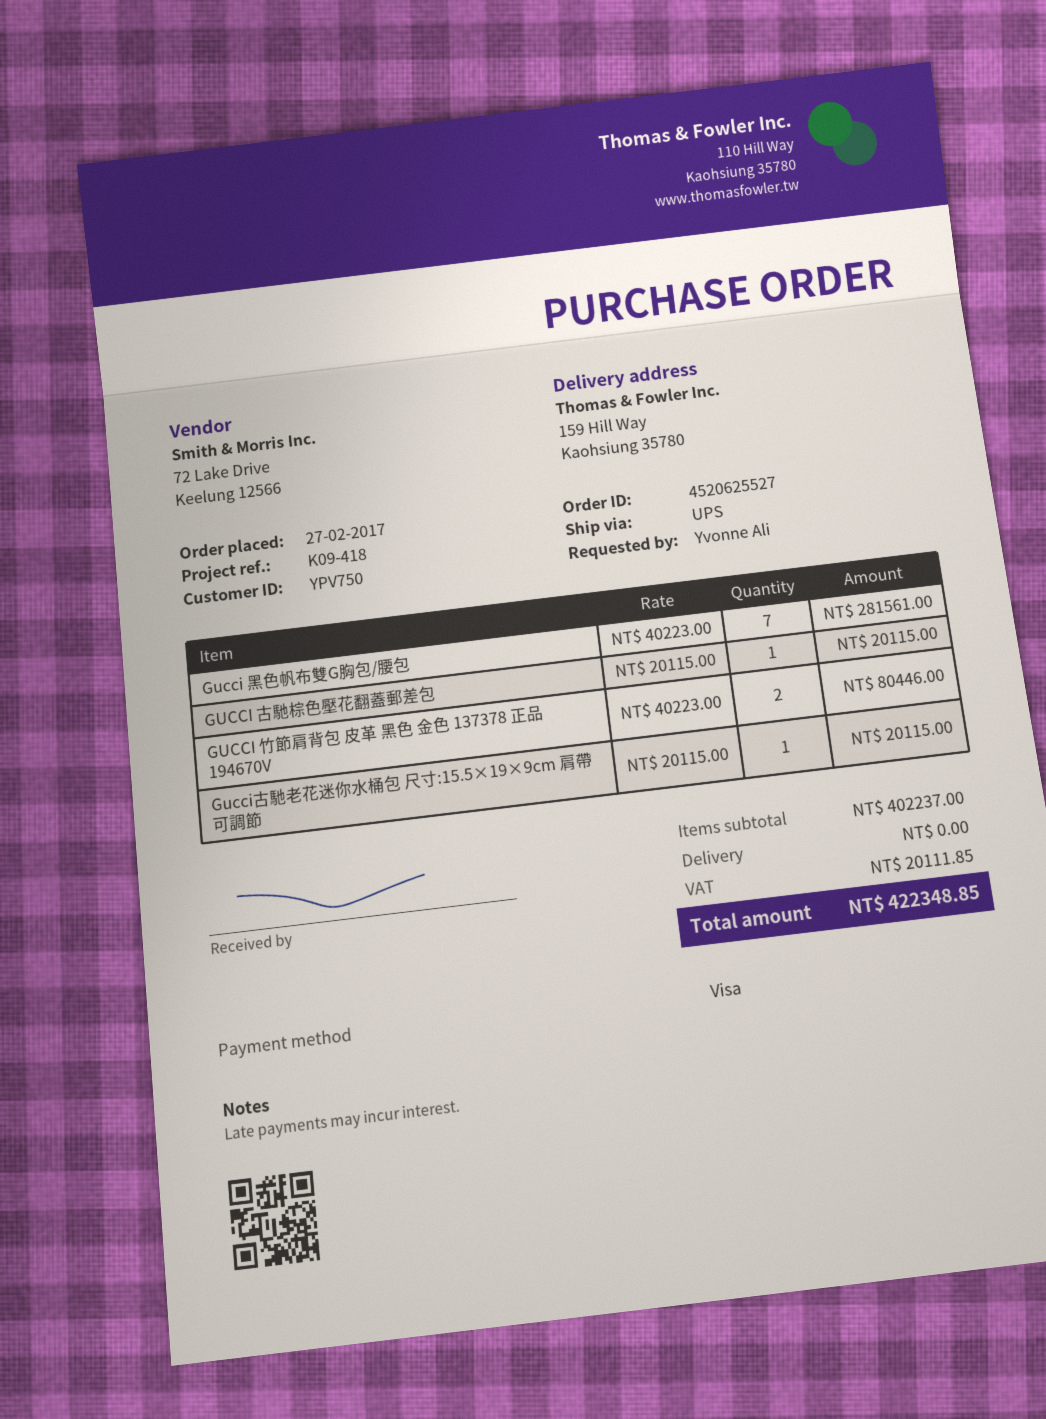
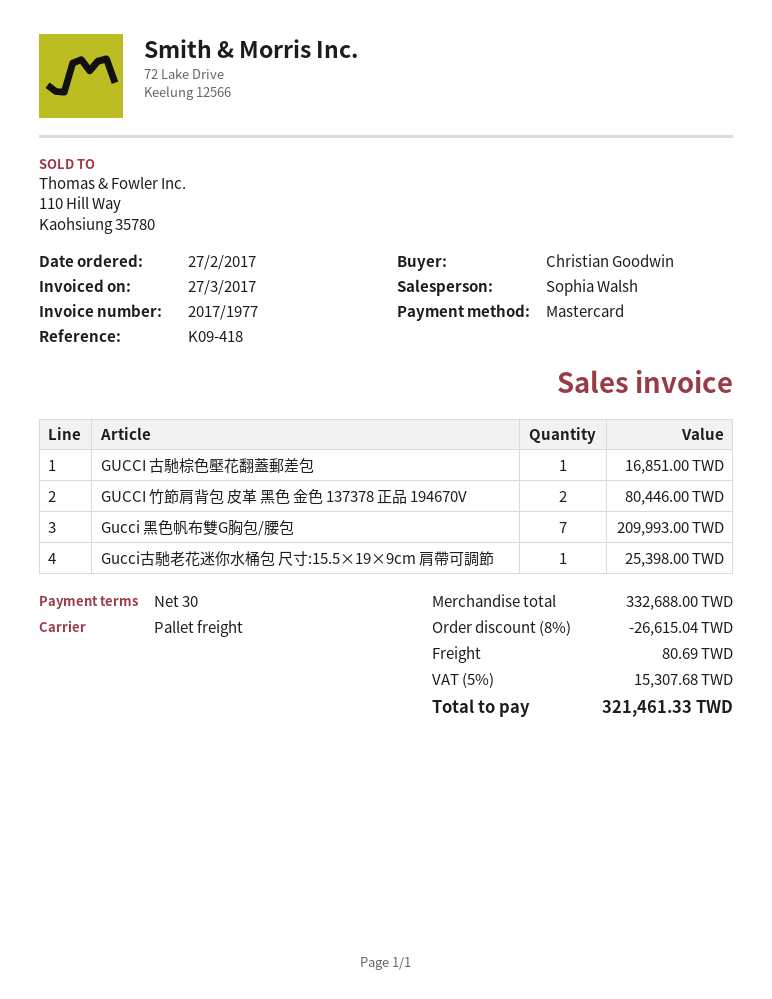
ordered by: Yvonne Ali -> Christian Goodwin
payment method: Visa -> Mastercard
shipping method: UPS -> pallet freight
Gucci 黑色帆布雙G胸包/腰包: 7 for 281561.00 -> 7 for 209993.00
GUCCI 古馳棕色壓花翻蓋郵差包: 1 for 20115.00 -> 1 for 16851.00
Gucci古馳老花迷你水桶包 尺寸:15.5×19×9cm 肩帶可調節: 1 for 20115.00 -> 1 for 25398.00
subtotal: 402237.00 -> 332688.00
discount: none -> 8% = 26615.04
shipping: 0.00 -> 80.69
tax: 20111.85 -> 15307.68
total: 422348.85 -> 321461.33

